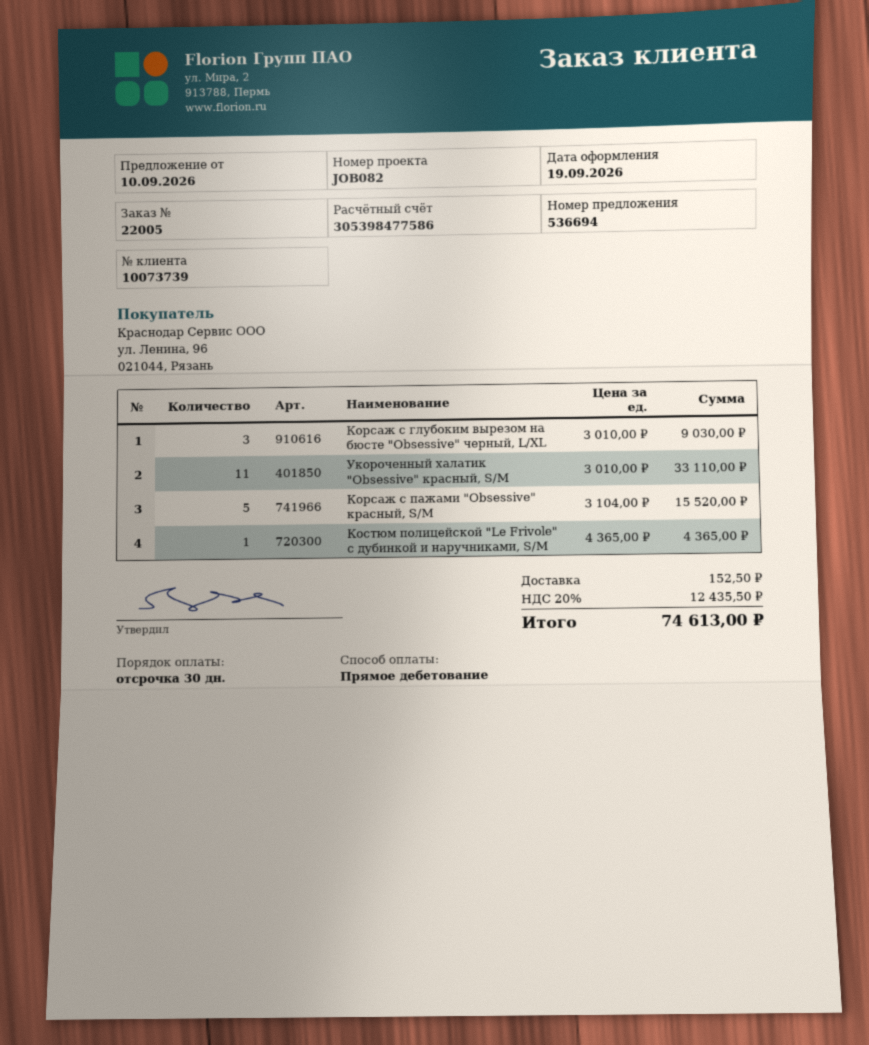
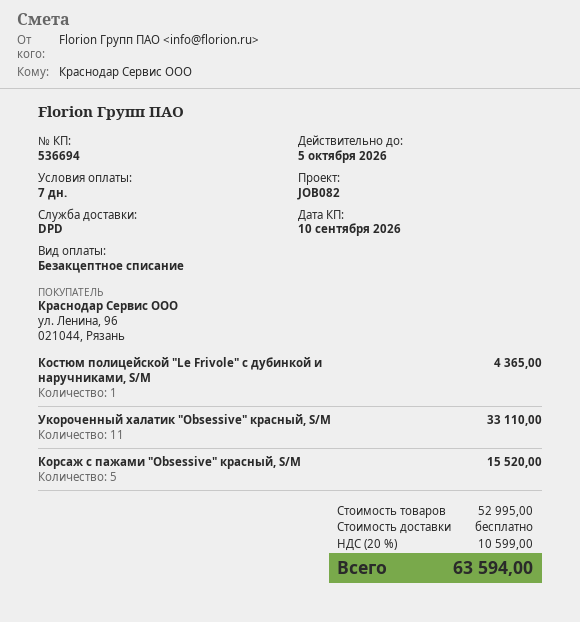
payment terms: 30 days -> 7 days
Корсаж с глубоким вырезом на бюсте "Obsessive" черный, L/XL: 3 for 9030.00 -> none
shipping: 152.50 -> 0.00
tax: 20% = 12435.50 -> 20% = 10599.00
total: 74613.00 -> 63594.00

